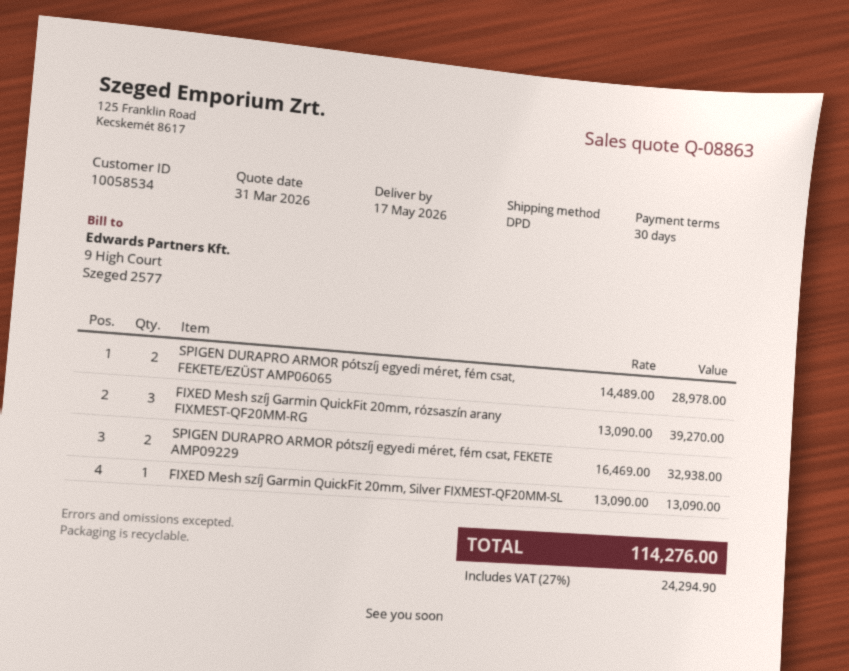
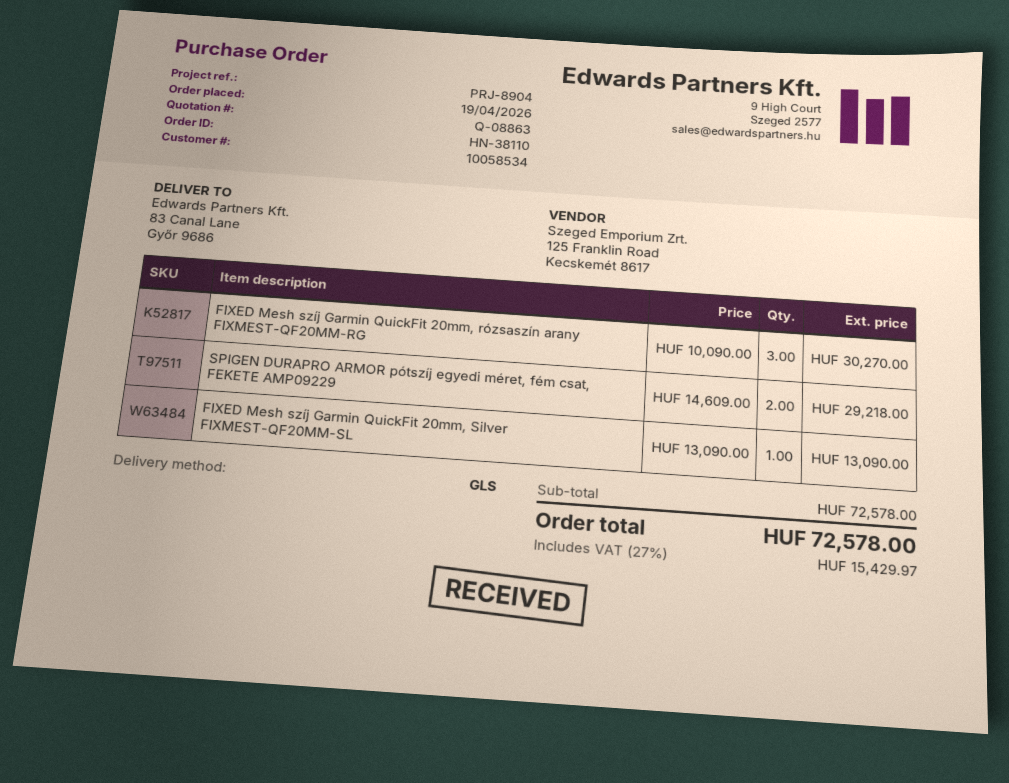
shipping method: DPD -> GLS
SPIGEN DURAPRO ARMOR pótszíj egyedi méret, fém csat, FEKETE/EZÜST AMP06065: 2 x 14489.00 = 28978.00 -> none
FIXED Mesh szíj Garmin QuickFit 20mm, rózsaszín arany FIXMEST-QF20MM-RG: 3 x 13090.00 = 39270.00 -> 3 x 10090.00 = 30270.00
SPIGEN DURAPRO ARMOR pótszíj egyedi méret, fém csat, FEKETE AMP09229: 2 x 16469.00 = 32938.00 -> 2 x 14609.00 = 29218.00
tax: 27% = 24294.90 -> 27% = 15429.97
total: 114276.00 -> 72578.00

